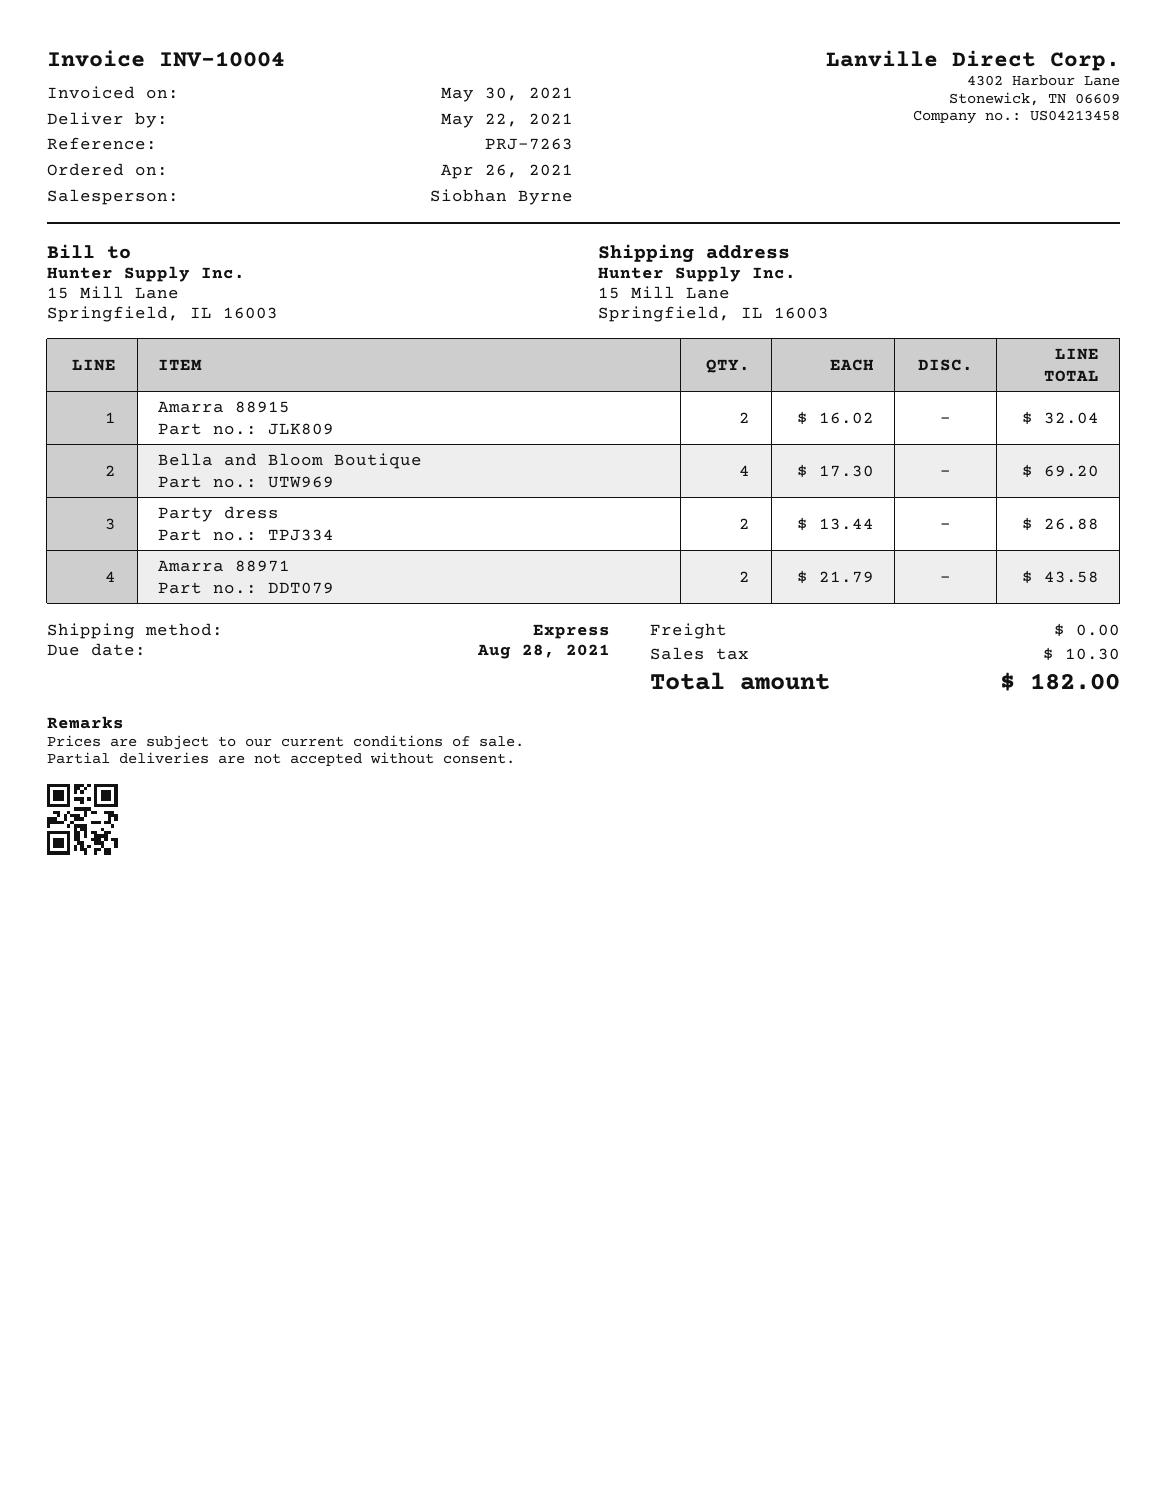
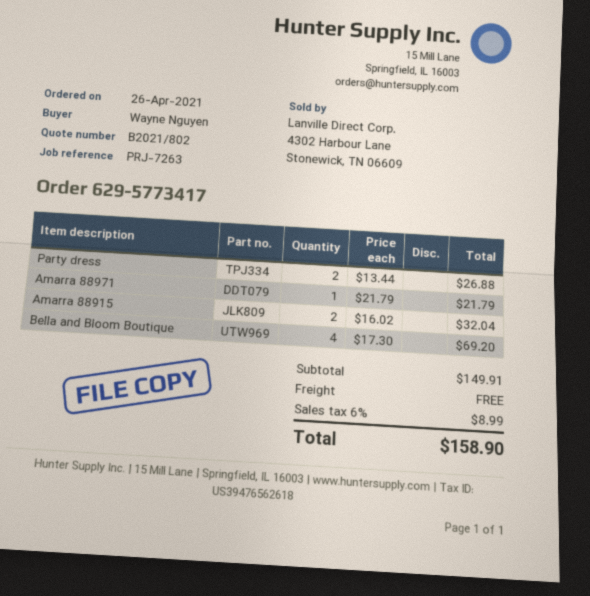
Amarra 88971: 2 x 21.79 = 43.58 -> 1 x 21.79 = 21.79
tax: 10.30 -> 8.99
total: 182.00 -> 158.90

